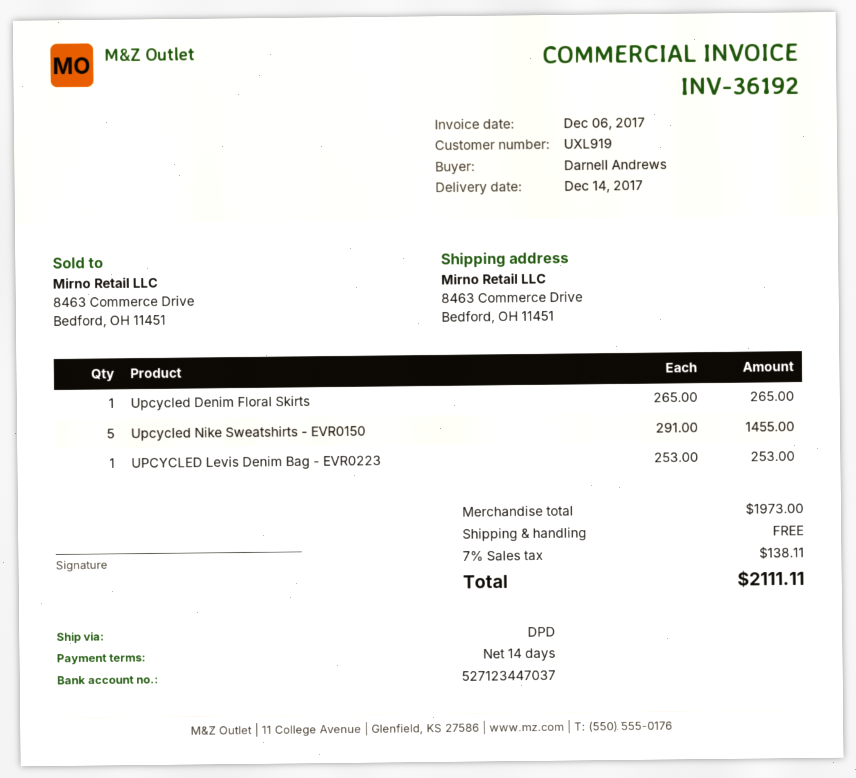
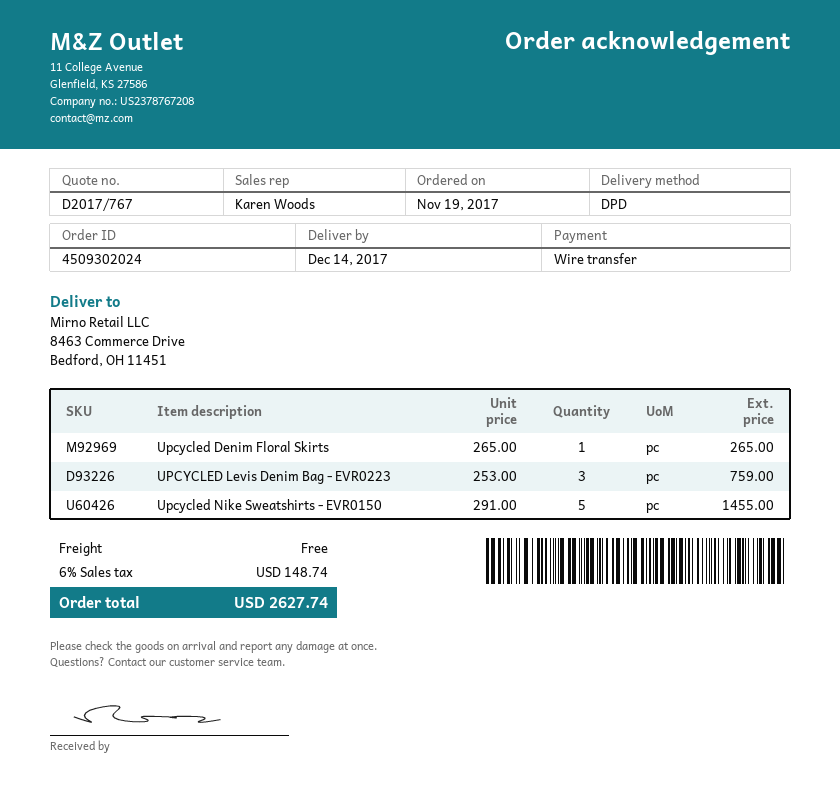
UPCYCLED Levis Denim Bag - EVR0223: 1 x 253.00 = 253.00 -> 3 x 253.00 = 759.00
tax: 7% = 138.11 -> 6% = 148.74
total: 2111.11 -> 2627.74

